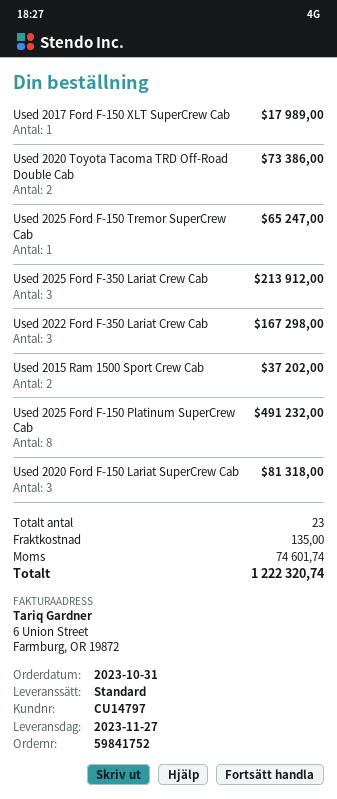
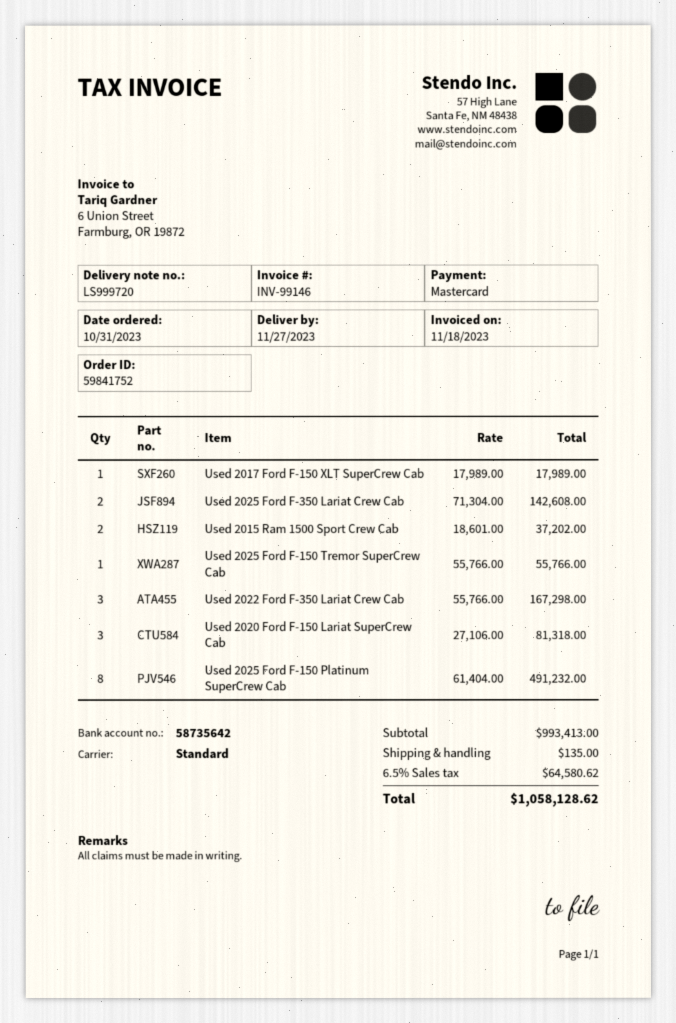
Used 2020 Toyota Tacoma TRD Off-Road Double Cab: 2 for 73386.00 -> none
Used 2025 Ford F-150 Tremor SuperCrew Cab: 1 for 65247.00 -> 1 for 55766.00
Used 2025 Ford F-350 Lariat Crew Cab: 3 for 213912.00 -> 2 for 142608.00
tax: 74601.74 -> 64580.62
total: 1222320.74 -> 1058128.62

